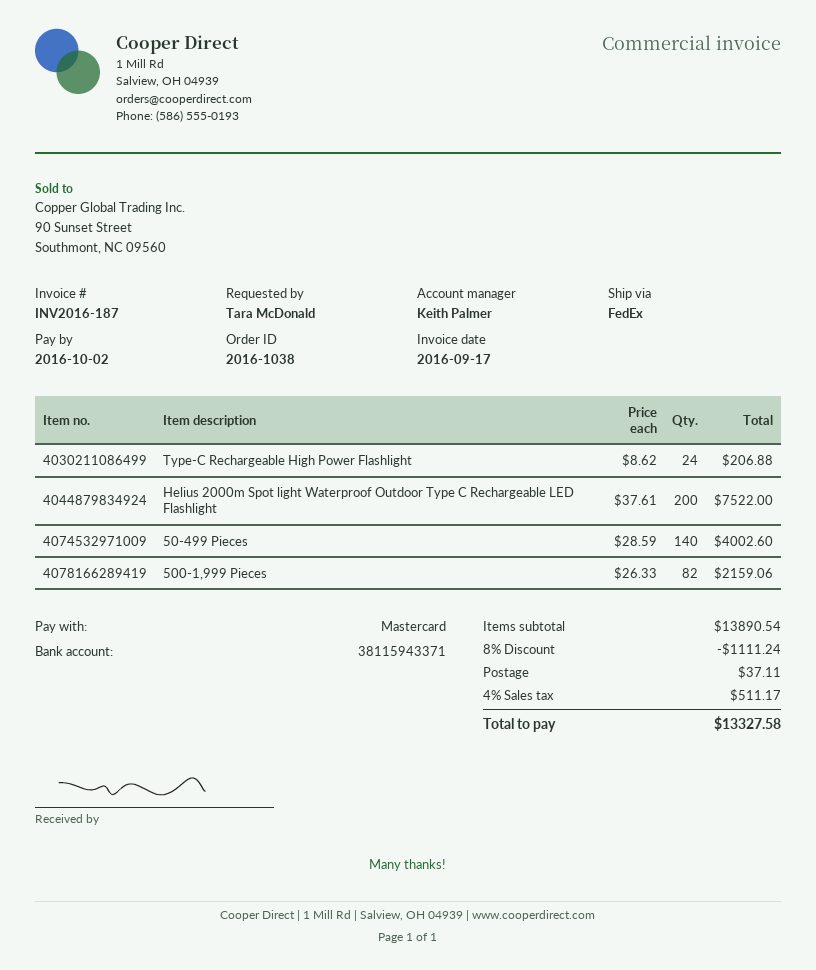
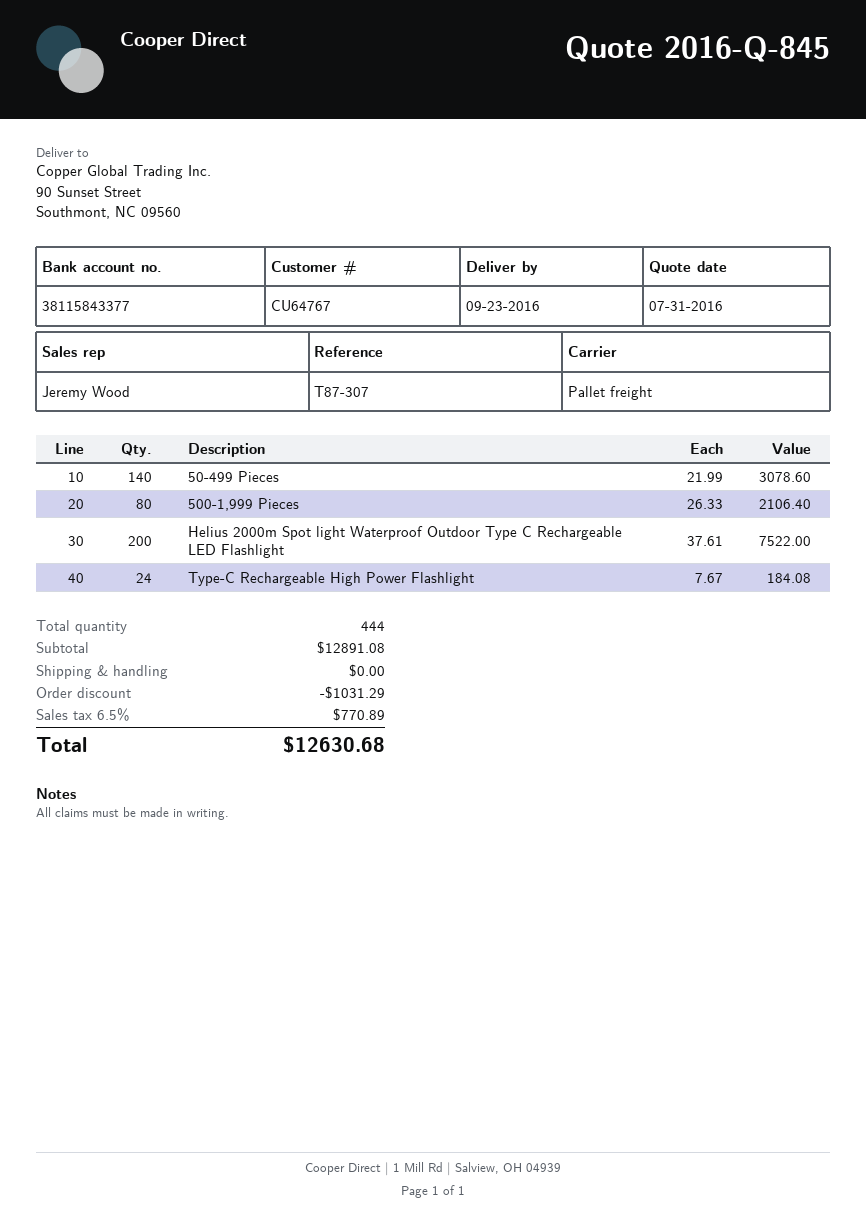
sales rep: Keith Palmer -> Jeremy Wood
bank account: 38115943371 -> 38115843377
shipping method: FedEx -> pallet freight
Type-C Rechargeable High Power Flashlight: 24 x 8.62 = 206.88 -> 24 x 7.67 = 184.08
50-499 Pieces: 140 x 28.59 = 4002.60 -> 140 x 21.99 = 3078.60
500-1,999 Pieces: 82 x 26.33 = 2159.06 -> 80 x 26.33 = 2106.40
subtotal: 13890.54 -> 12891.08
discount: 1111.24 -> 1031.29
shipping: 37.11 -> 0.00
tax: 4% = 511.17 -> 6.5% = 770.89
total: 13327.58 -> 12630.68

